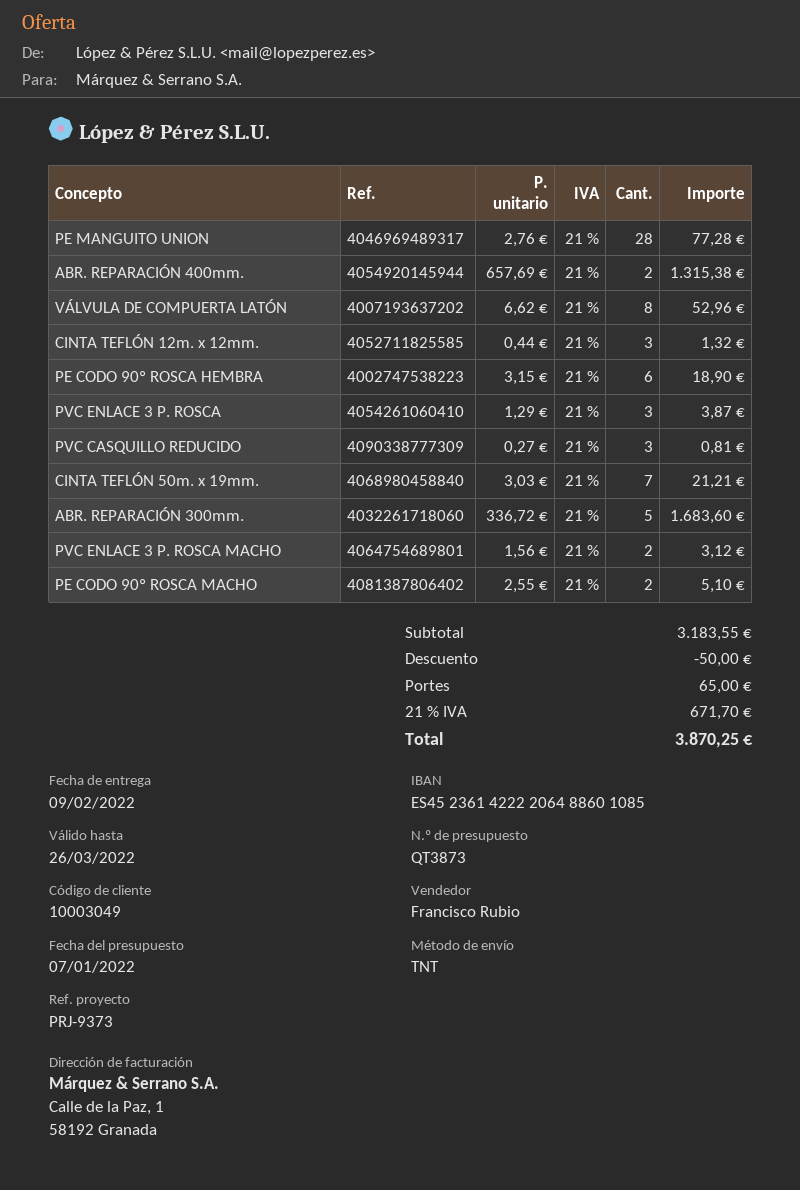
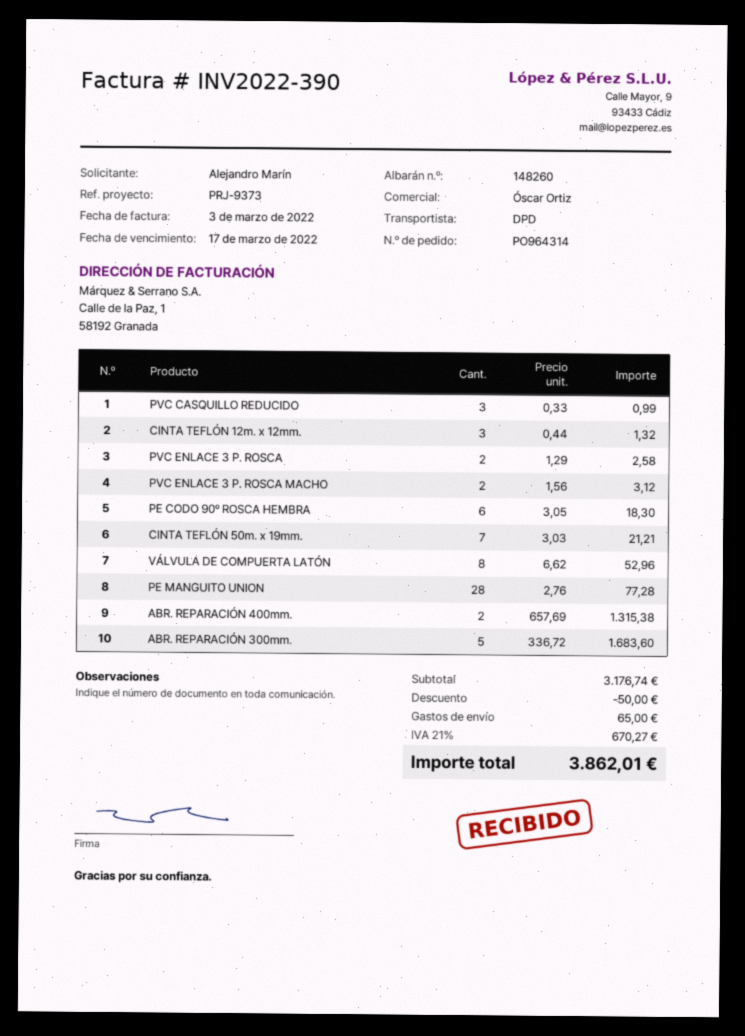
sales rep: Francisco Rubio -> Óscar Ortiz
shipping method: TNT -> DPD
PE CODO 90º ROSCA HEMBRA: 6 x 3.15 = 18.90 -> 6 x 3.05 = 18.30
PVC ENLACE 3 P. ROSCA: 3 x 1.29 = 3.87 -> 2 x 1.29 = 2.58
PVC CASQUILLO REDUCIDO: 3 x 0.27 = 0.81 -> 3 x 0.33 = 0.99
PE CODO 90º ROSCA MACHO: 2 x 2.55 = 5.10 -> none
subtotal: 3183.55 -> 3176.74
tax: 21% = 671.70 -> 21% = 670.27
total: 3870.25 -> 3862.01

